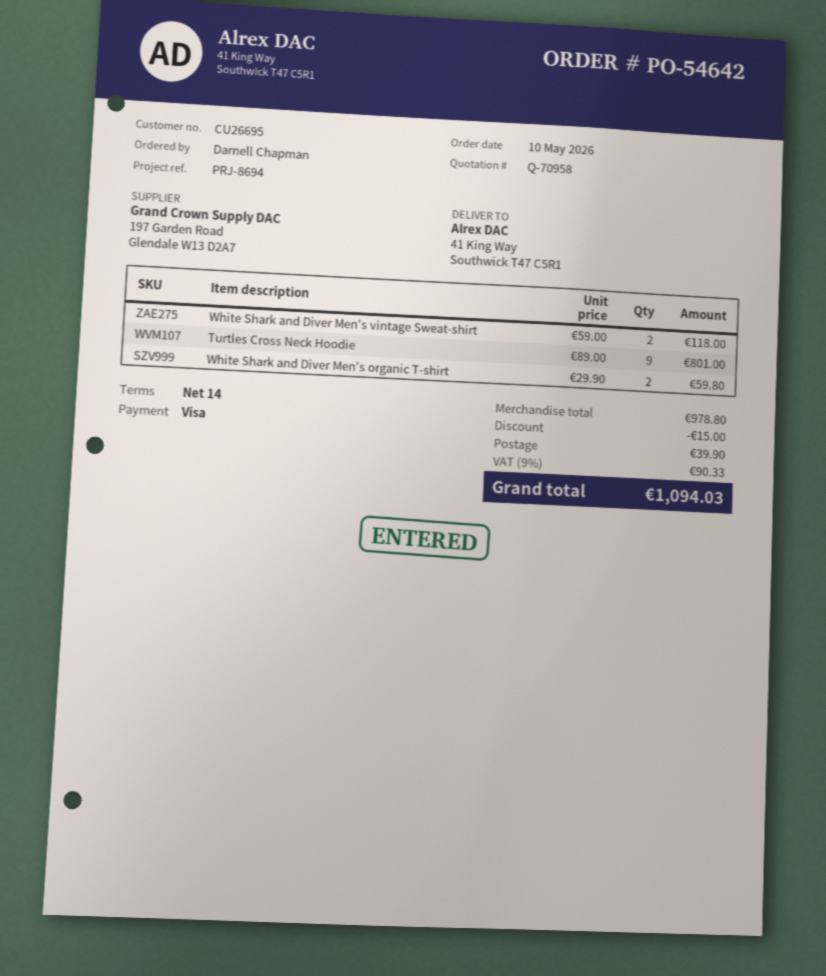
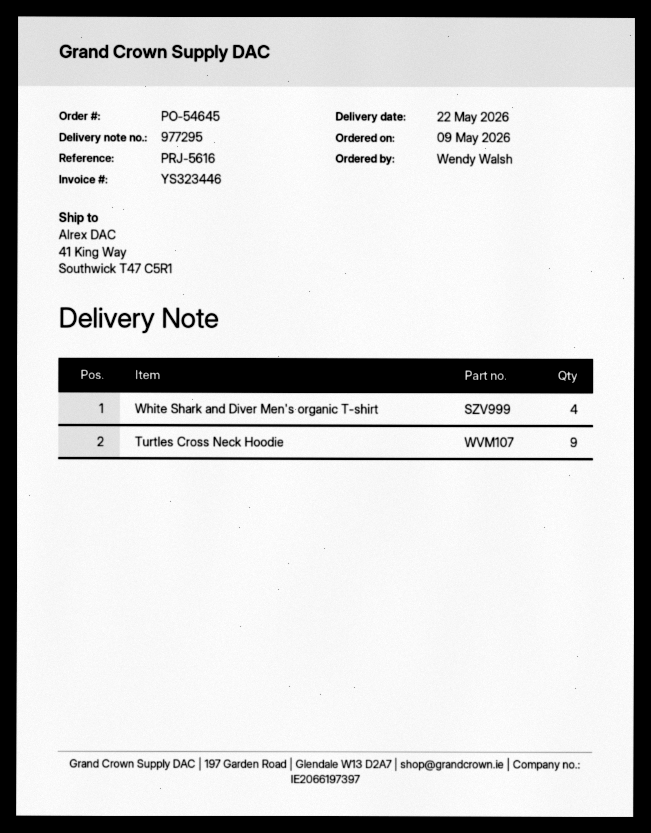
order number: PO-54642 -> PO-54645
order date: 2026-05-10 -> 2026-05-09
reference: PRJ-8694 -> PRJ-5616
ordered by: Darnell Chapman -> Wendy Walsh
White Shark and Diver Men's vintage Sweat-shirt: 2 -> none
White Shark and Diver Men's organic T-shirt: 2 -> 4

